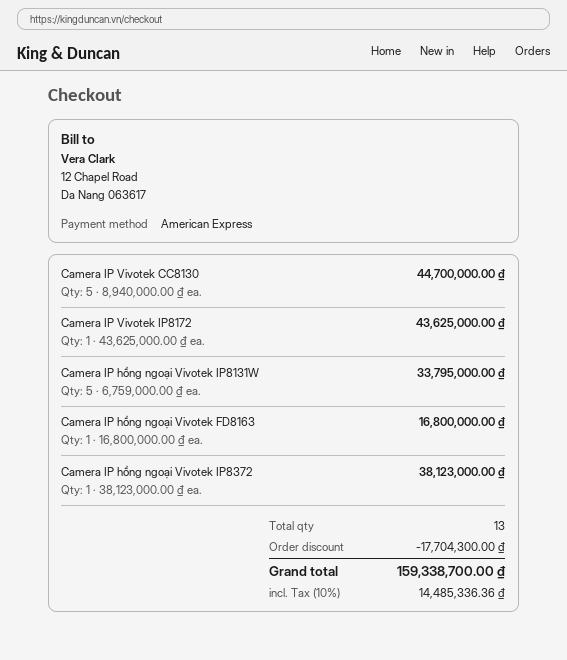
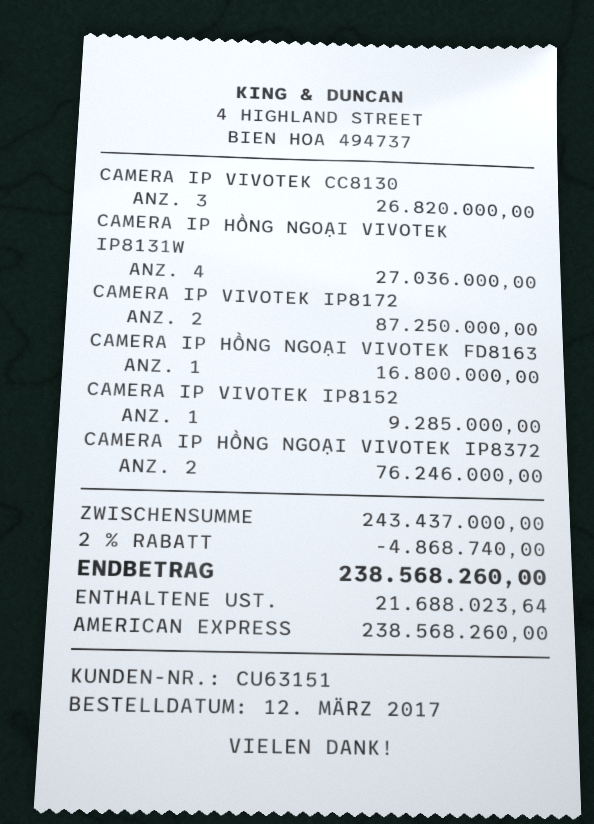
Camera IP Vivotek CC8130: 5 for 44700000.00 -> 3 for 26820000.00
Camera IP Vivotek IP8172: 1 for 43625000.00 -> 2 for 87250000.00
Camera IP hồng ngoại Vivotek IP8131W: 5 for 33795000.00 -> 4 for 27036000.00
Camera IP hồng ngoại Vivotek IP8372: 1 for 38123000.00 -> 2 for 76246000.00
CAMERA IP VIVOTEK IP8152: none -> 1 for 9285000.00
discount: 17704300.00 -> 4868740.00
tax: 14485336.36 -> 21688023.64
total: 159338700.00 -> 238568260.00

